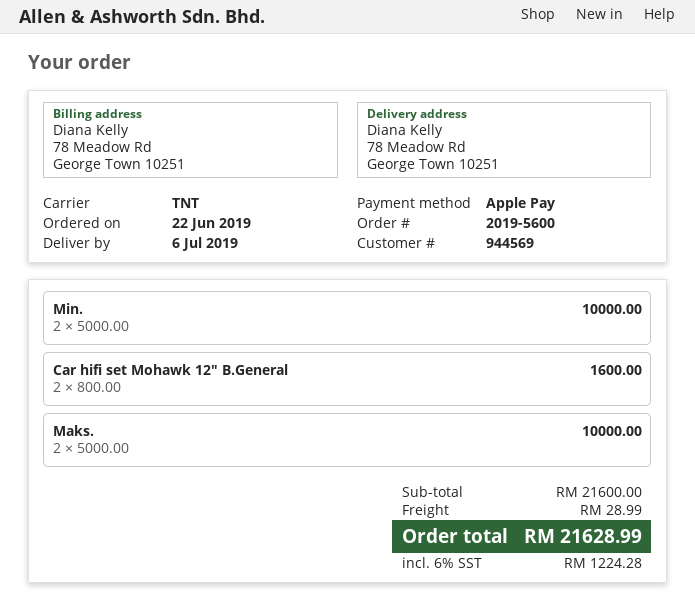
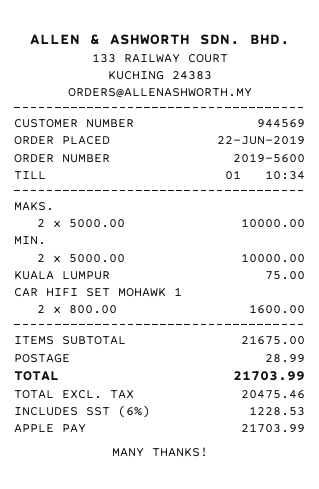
KUALA LUMPUR: none -> 1 x 75.00 = 75.00
subtotal: 21600.00 -> 21675.00
tax: 6% = 1224.28 -> 6% = 1228.53
total: 21628.99 -> 21703.99

